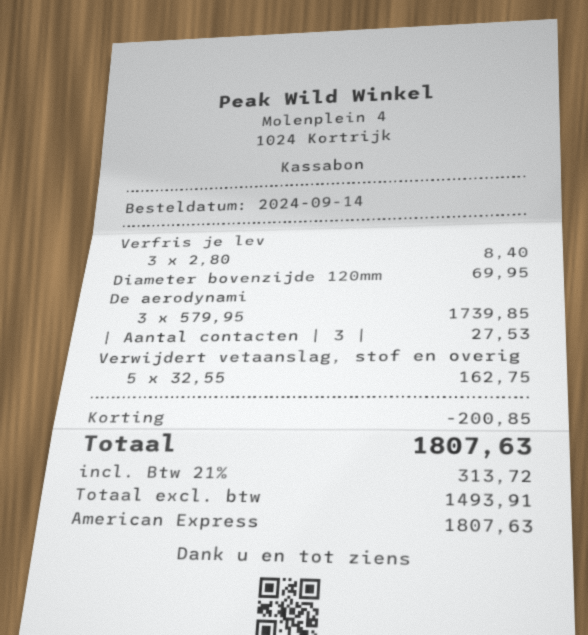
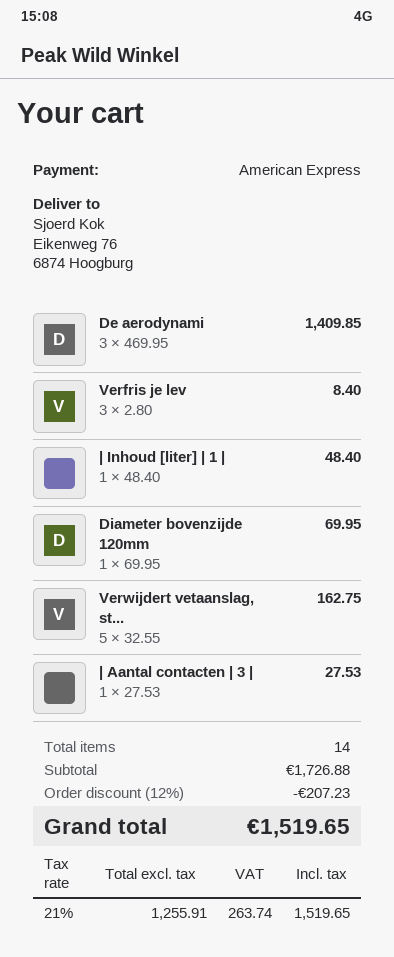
De aerodynami: 3 x 579.95 = 1739.85 -> 3 x 469.95 = 1409.85
| Inhoud [liter] | 1 |: none -> 1 x 48.40 = 48.40
discount: 200.85 -> 207.23
net: 1493.91 -> 1255.91
tax: 21% = 313.72 -> 21% = 263.74
total: 1807.63 -> 1519.65

